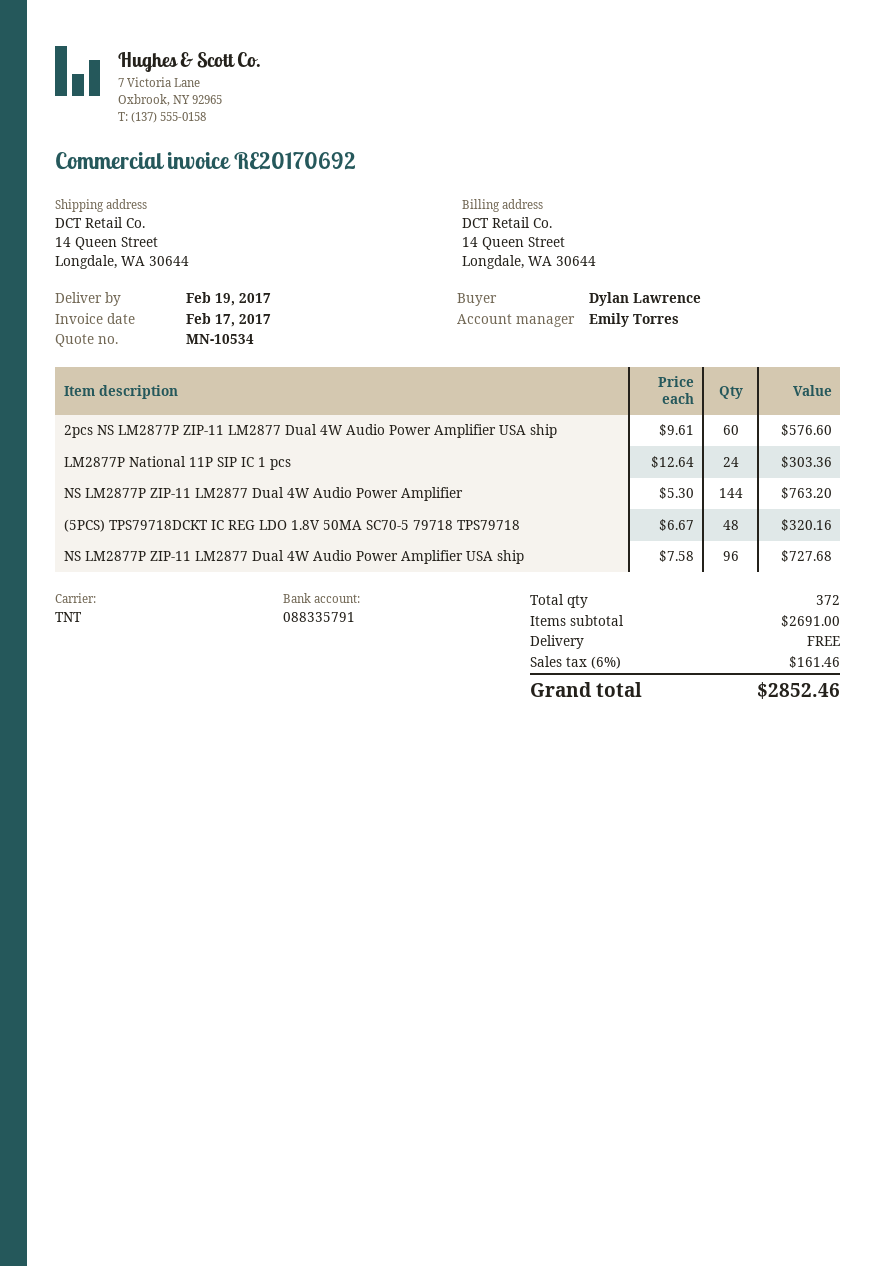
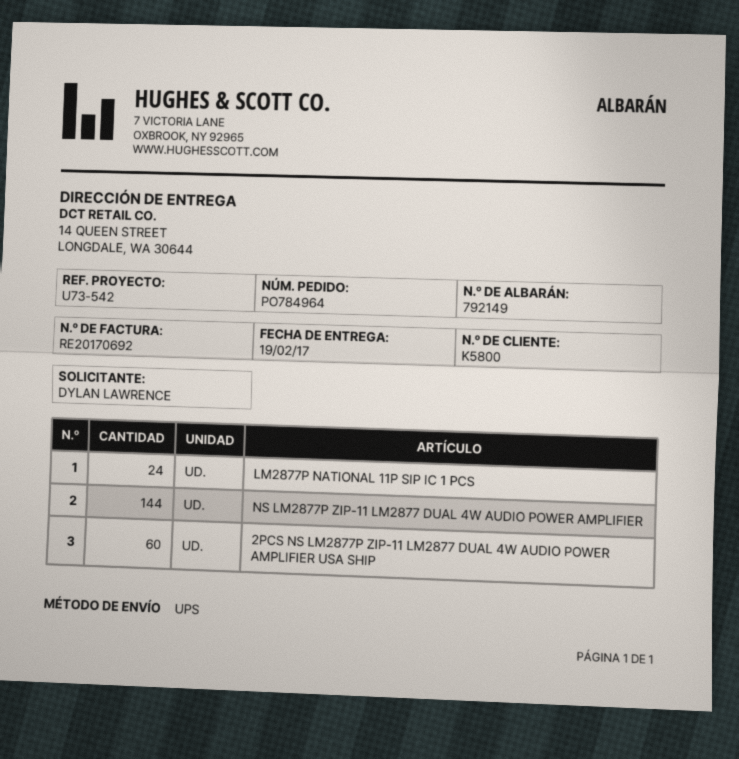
shipping method: TNT -> UPS
(5PCS) TPS79718DCKT IC REG LDO 1.8V 50MA SC70-5 79718 TPS79718: 48 -> none
NS LM2877P ZIP-11 LM2877 Dual 4W Audio Power Amplifier USA ship: 96 -> none

